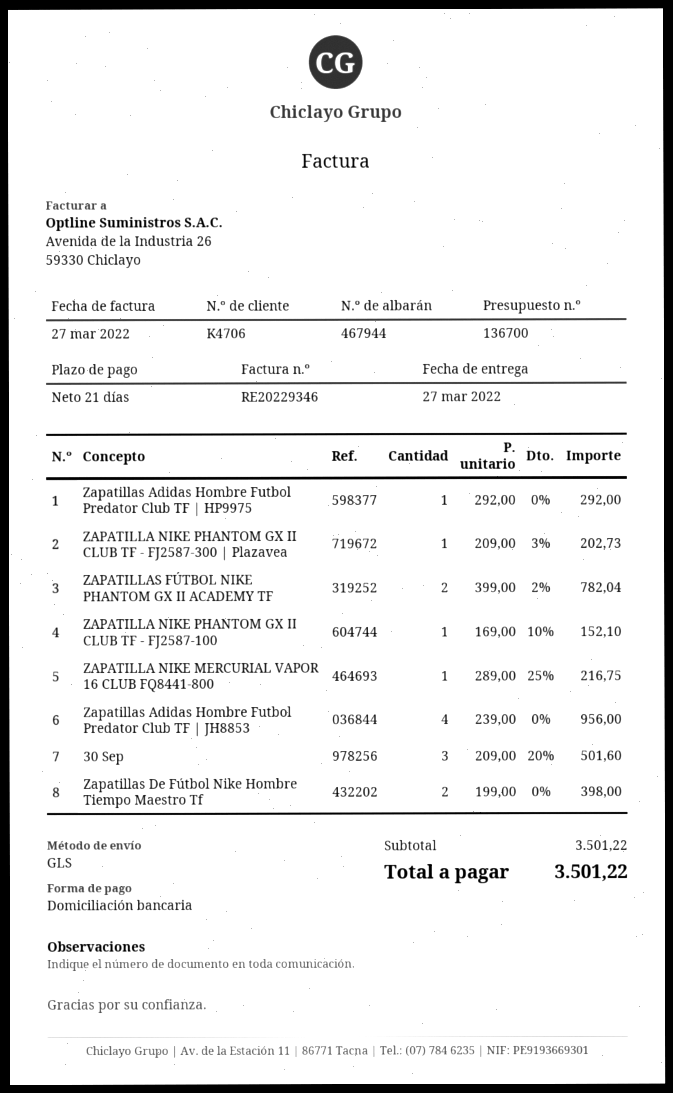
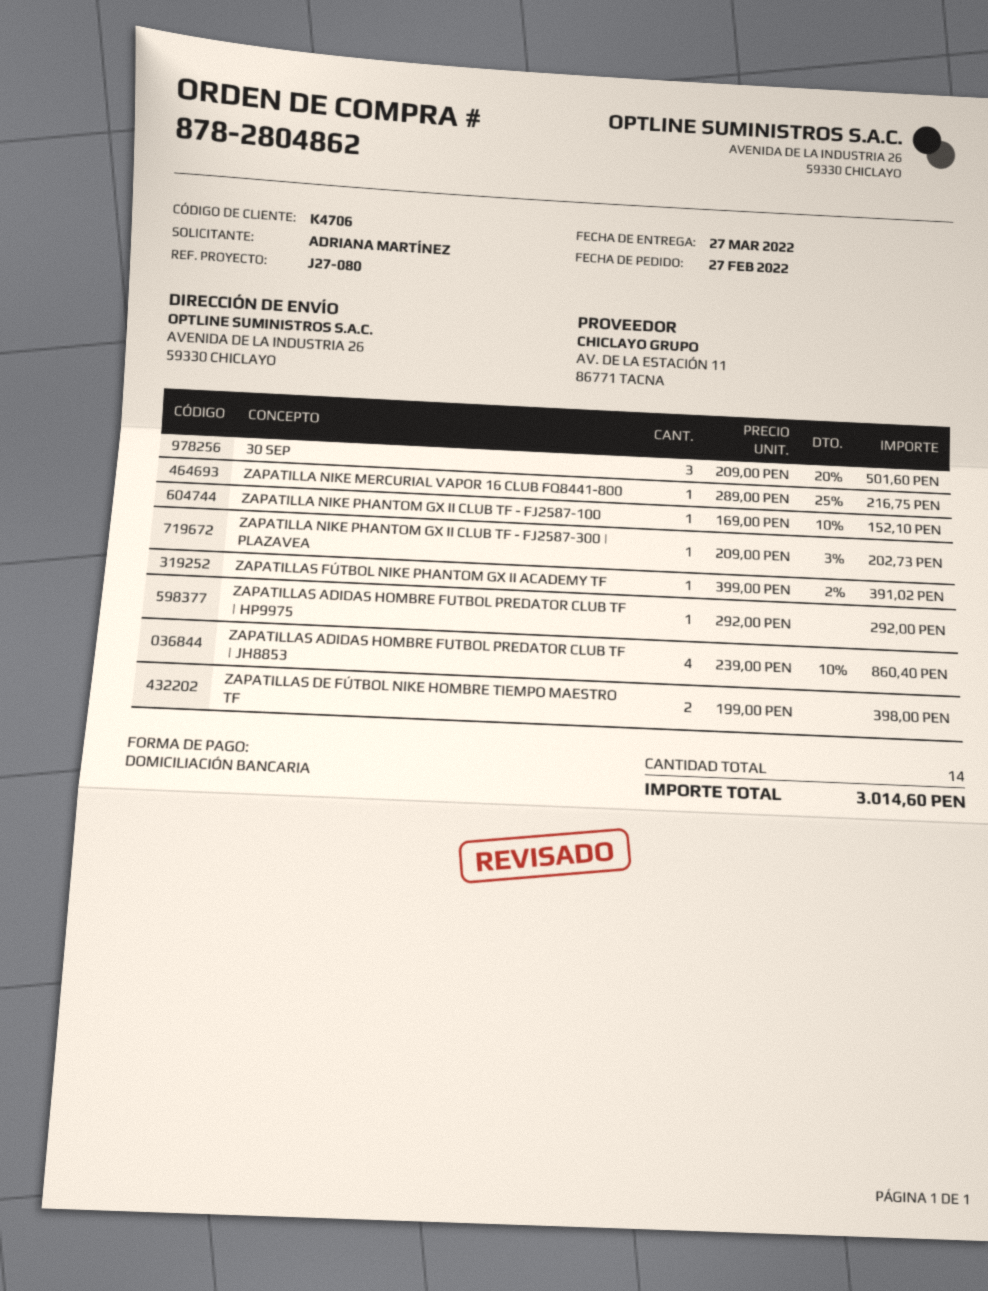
ZAPATILLAS FÚTBOL NIKE PHANTOM GX II ACADEMY TF: 2 x 399.00 - 2% = 782.04 -> 1 x 399.00 - 2% = 391.02
Zapatillas Adidas Hombre Futbol Predator Club TF | JH8853: 4 x 239.00 = 956.00 -> 4 x 239.00 - 10% = 860.40
total: 3501.22 -> 3014.60

